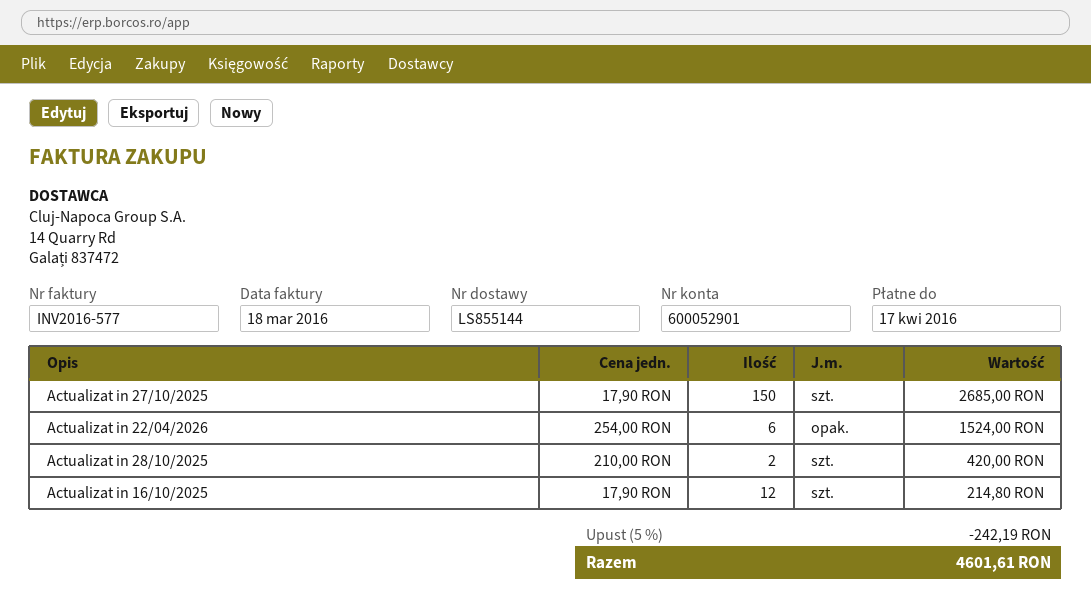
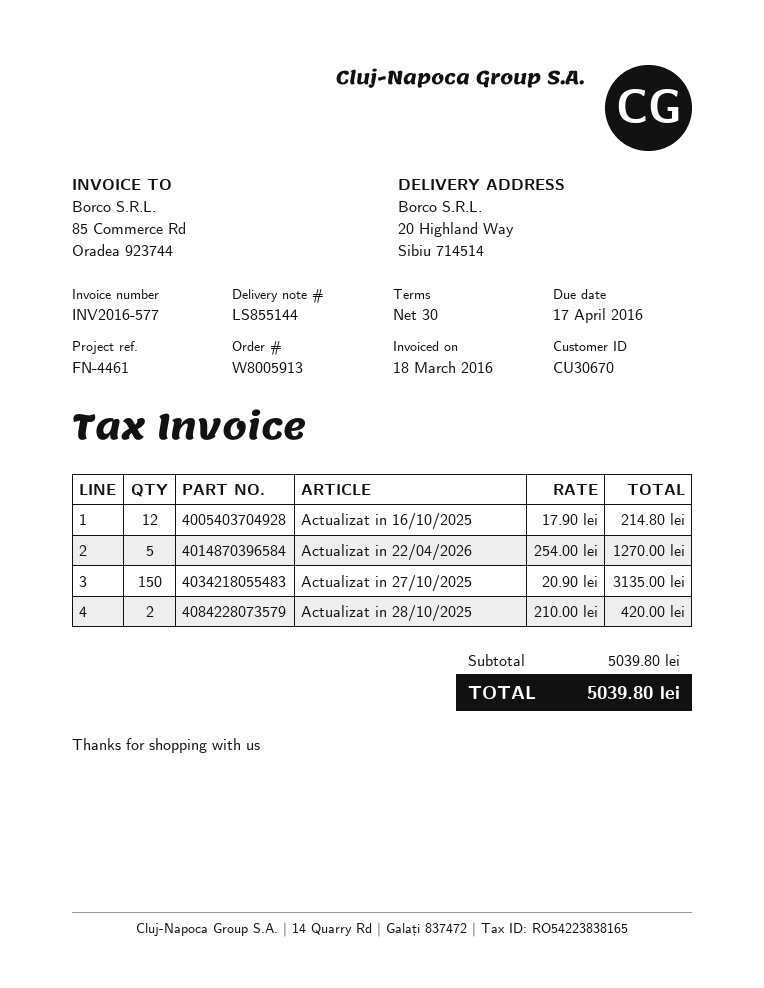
Actualizat in 27/10/2025: 150 x 17.90 = 2685.00 -> 150 x 20.90 = 3135.00
Actualizat in 22/04/2026: 6 x 254.00 = 1524.00 -> 5 x 254.00 = 1270.00
discount: 5% = 242.19 -> none
total: 4601.61 -> 5039.80

